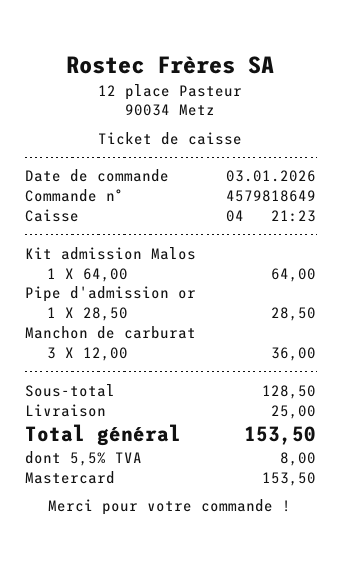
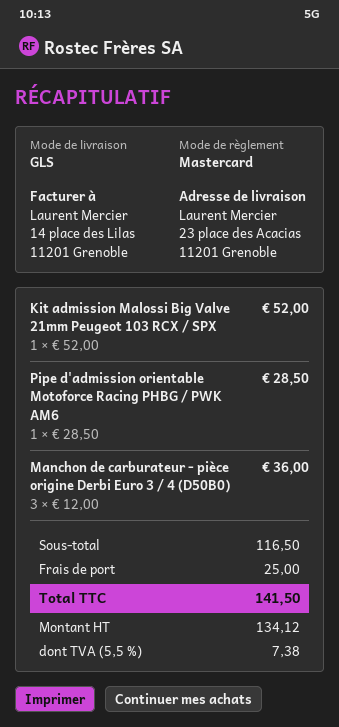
Kit admission Malos: 1 x 64.00 = 64.00 -> 1 x 52.00 = 52.00
subtotal: 128.50 -> 116.50
tax: 5.5% = 8.00 -> 5.5% = 7.38
total: 153.50 -> 141.50

